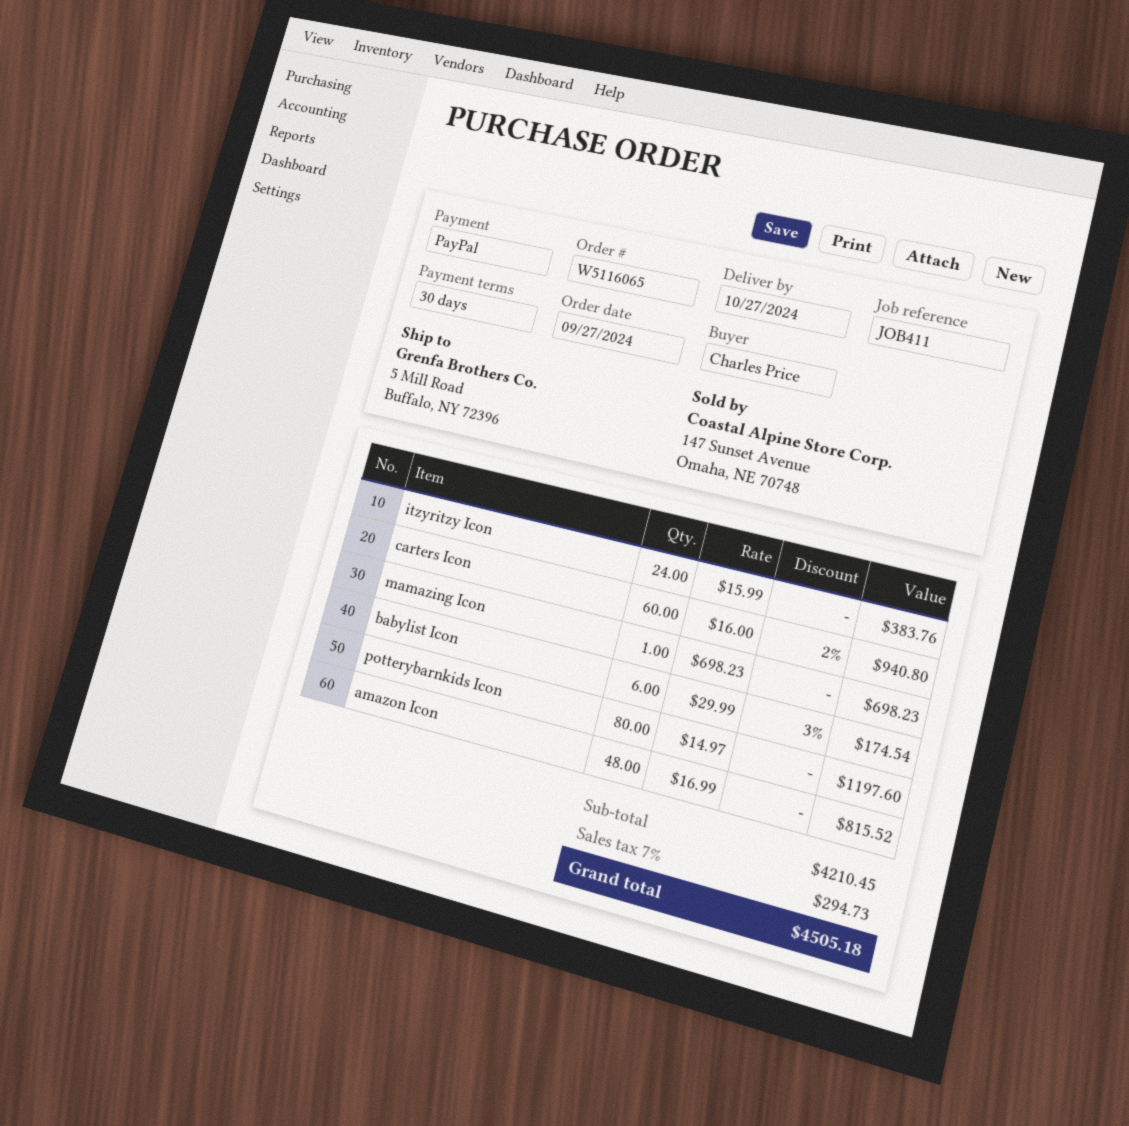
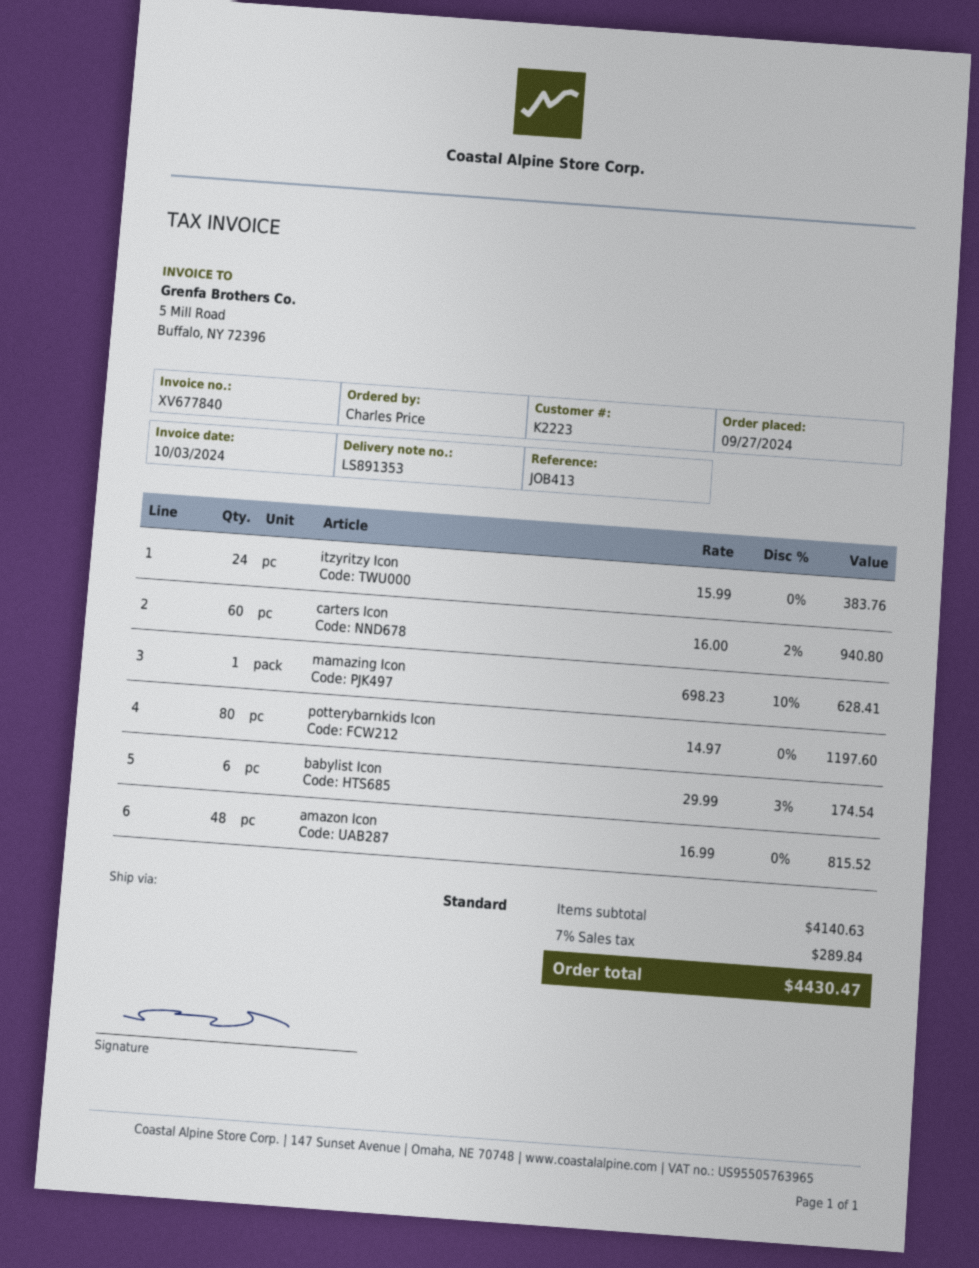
reference: JOB411 -> JOB413
mamazing Icon: 1 x 698.23 = 698.23 -> 1 x 698.23 - 10% = 628.41
subtotal: 4210.45 -> 4140.63
tax: 7% = 294.73 -> 7% = 289.84
total: 4505.18 -> 4430.47

